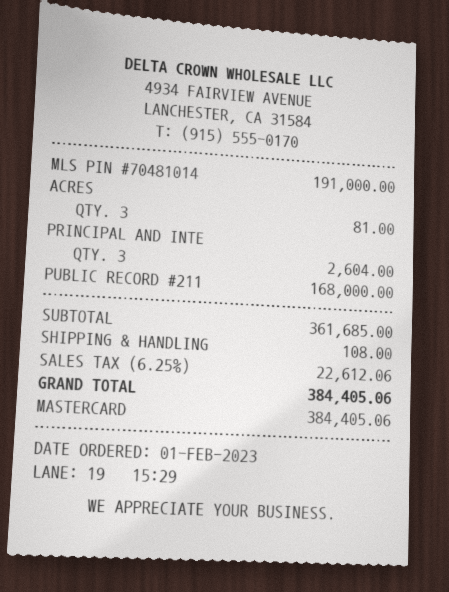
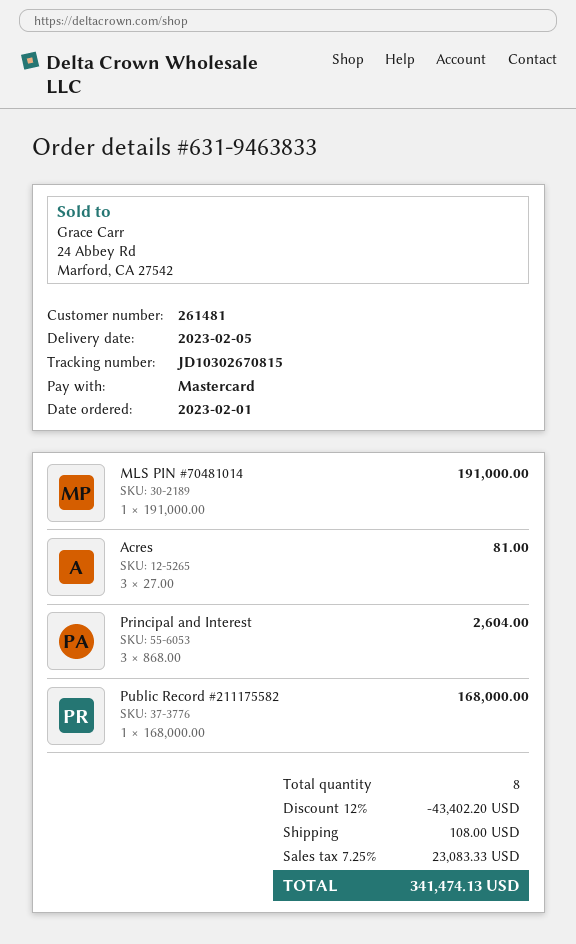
discount: none -> 12% = 43402.20
tax: 6.25% = 22612.06 -> 7.25% = 23083.33
total: 384405.06 -> 341474.13

